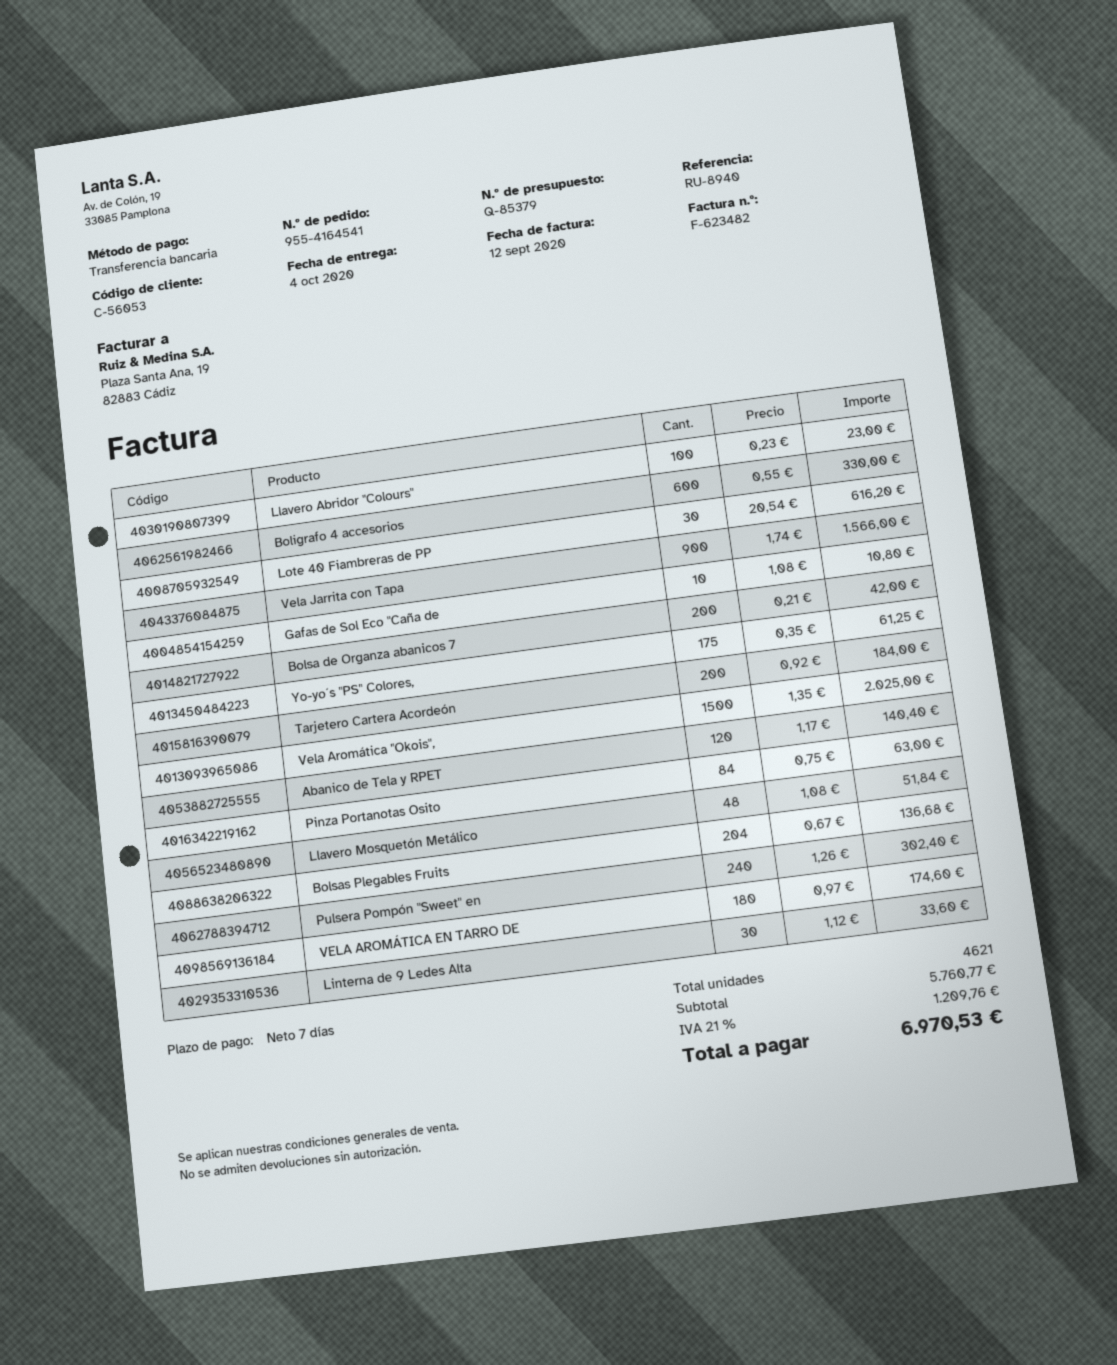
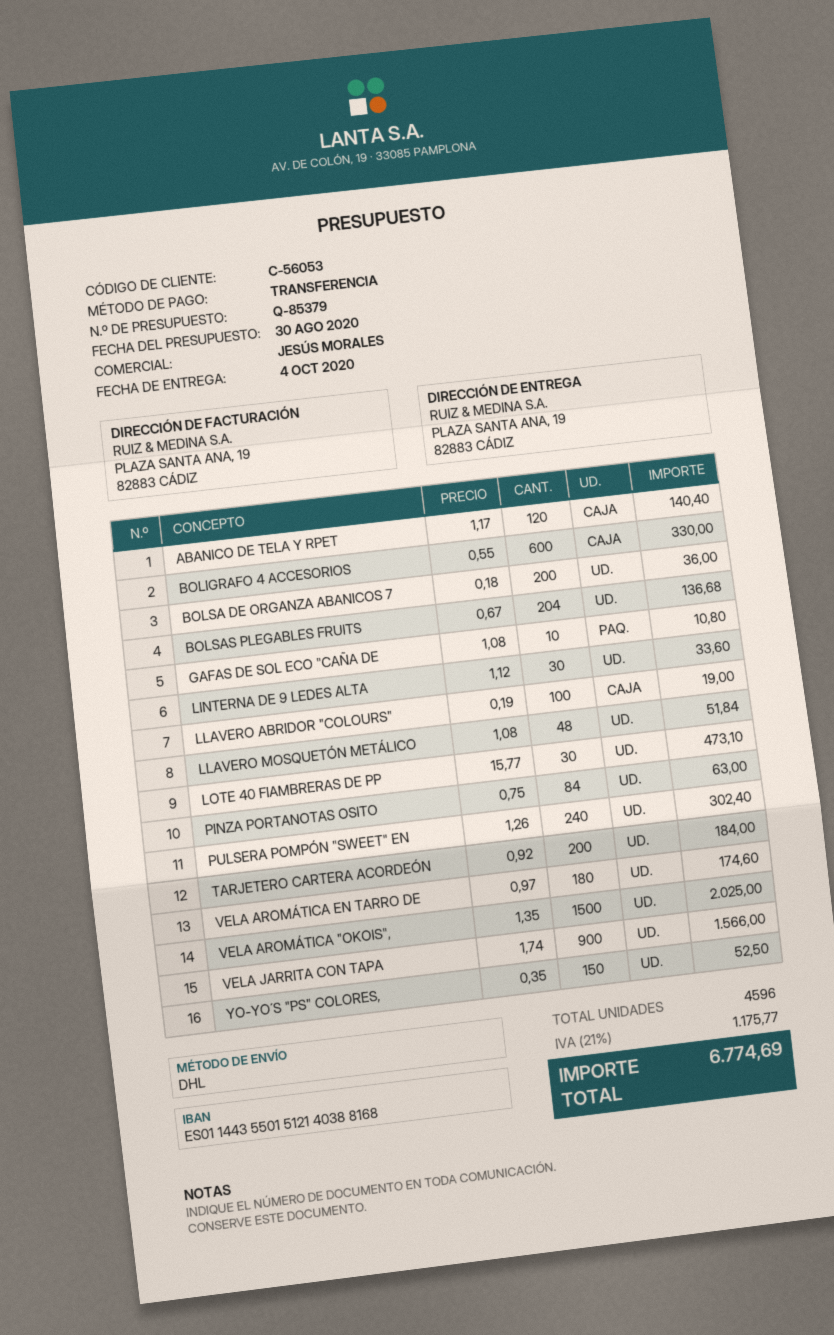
Llavero Abridor "Colours": 100 x 0.23 = 23.00 -> 100 x 0.19 = 19.00
Lote 40 Fiambreras de PP: 30 x 20.54 = 616.20 -> 30 x 15.77 = 473.10
Bolsa de Organza abanicos 7: 200 x 0.21 = 42.00 -> 200 x 0.18 = 36.00
Yo-yo´s "PS" Colores,: 175 x 0.35 = 61.25 -> 150 x 0.35 = 52.50
total quantity: 4621 -> 4596
tax: 21% = 1209.76 -> 21% = 1175.77
total: 6970.53 -> 6774.69

